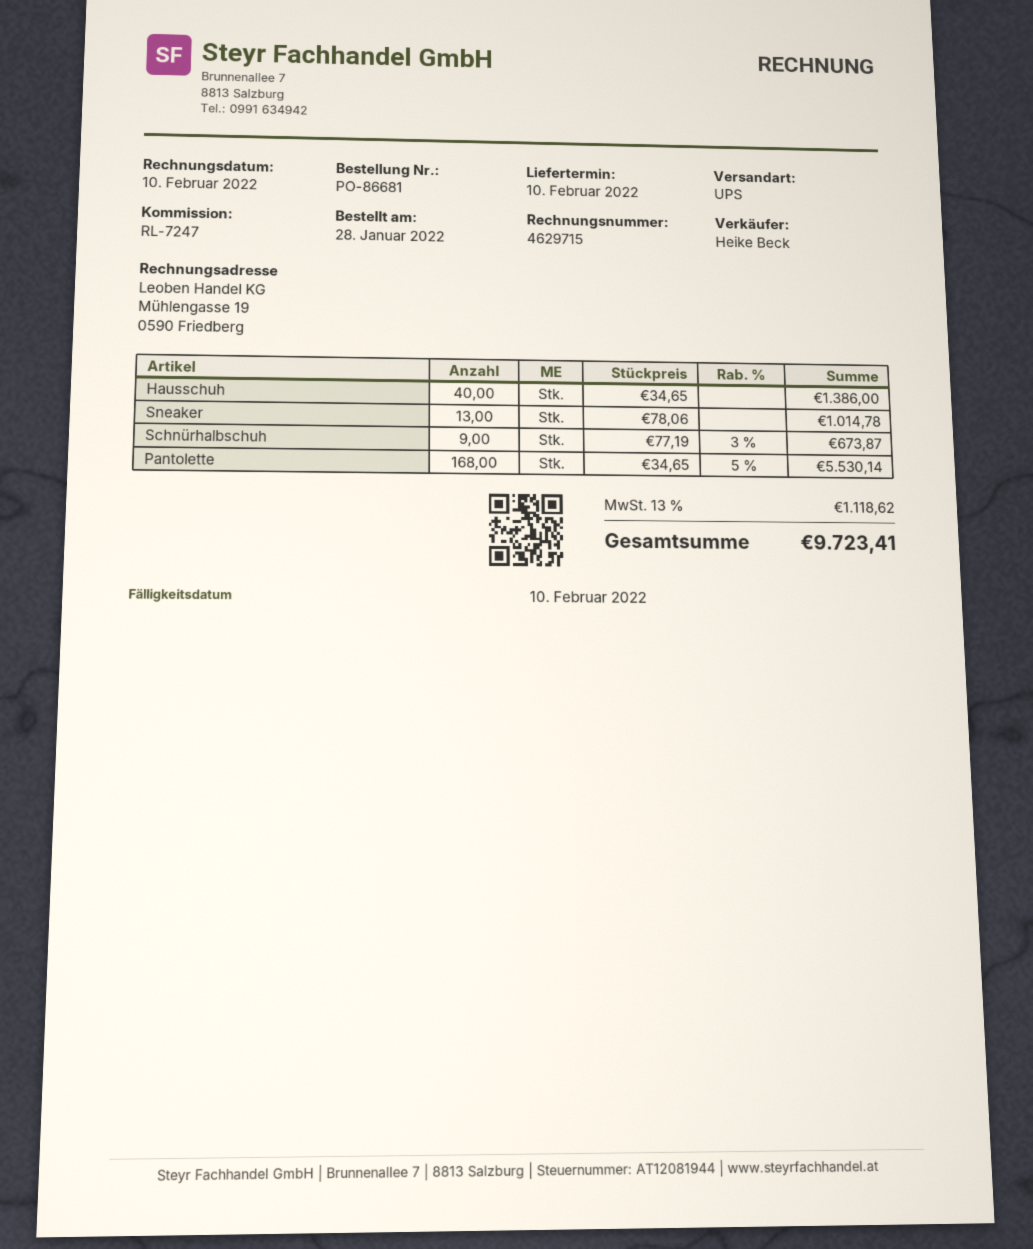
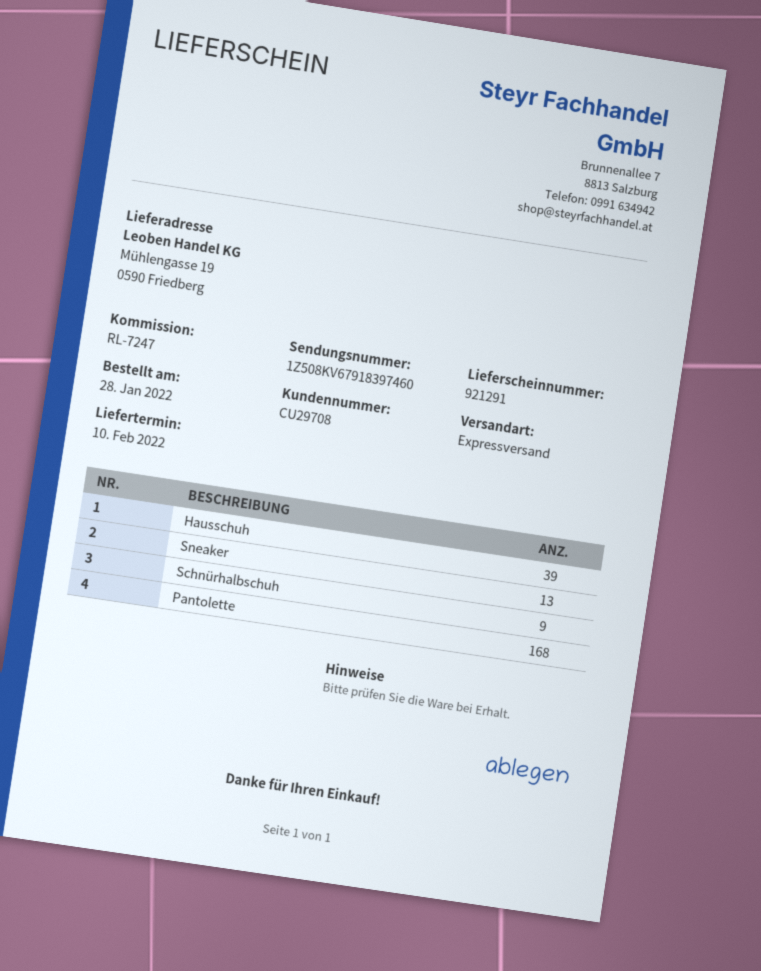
shipping method: UPS -> express
Hausschuh: 40 -> 39

